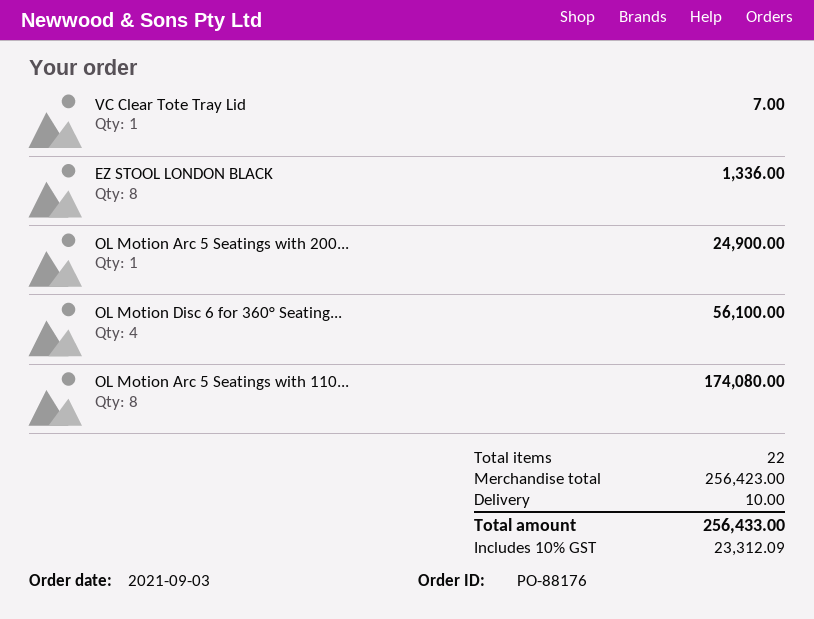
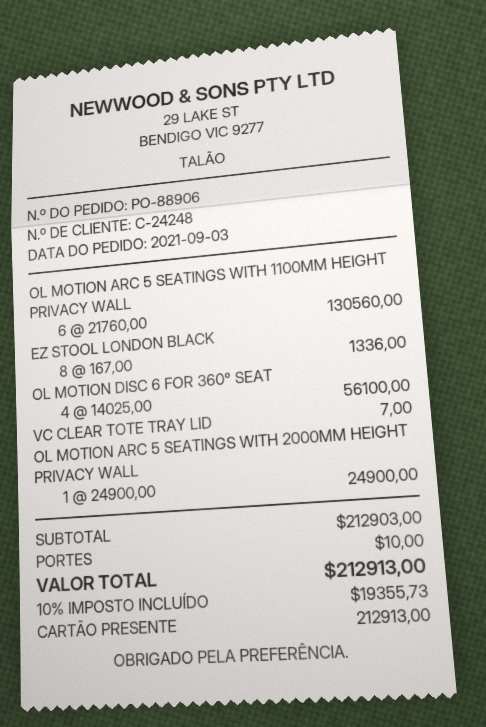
order number: PO-88176 -> PO-88906
OL Motion Arc 5 Seatings with 110...: 8 for 174080.00 -> 6 for 130560.00
subtotal: 256423.00 -> 212903.00
tax: 10% = 23312.09 -> 10% = 19355.73
total: 256433.00 -> 212913.00

